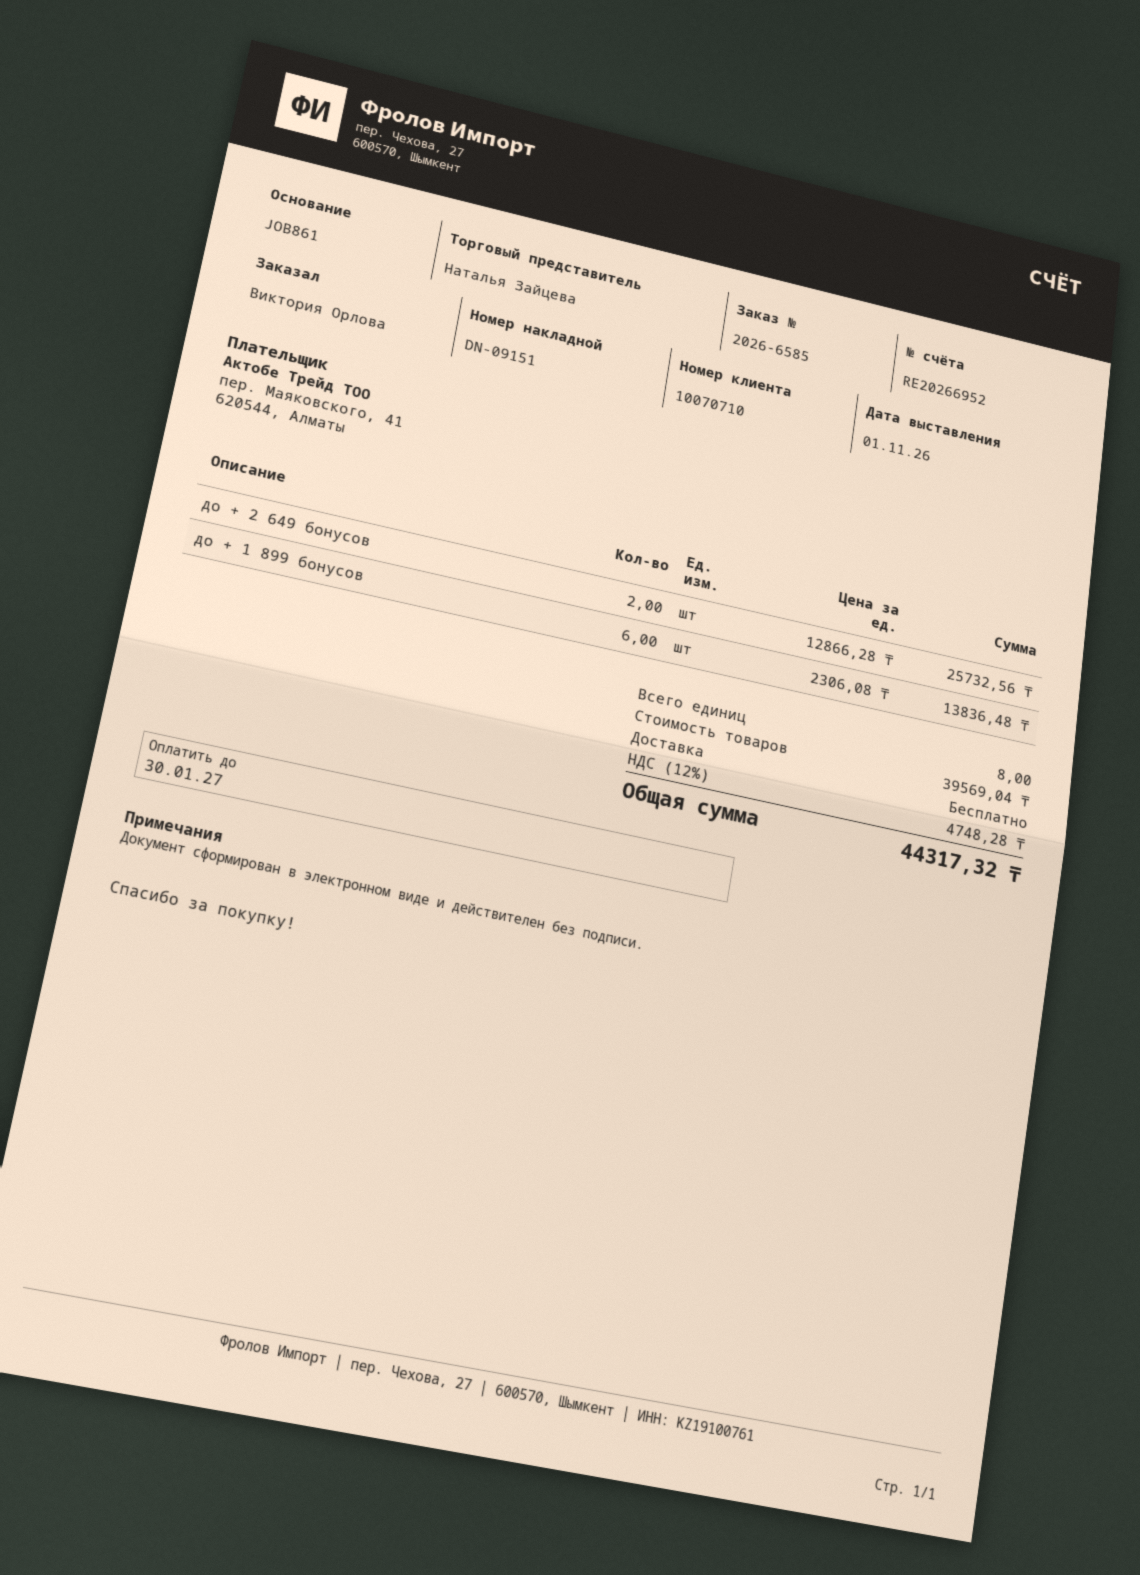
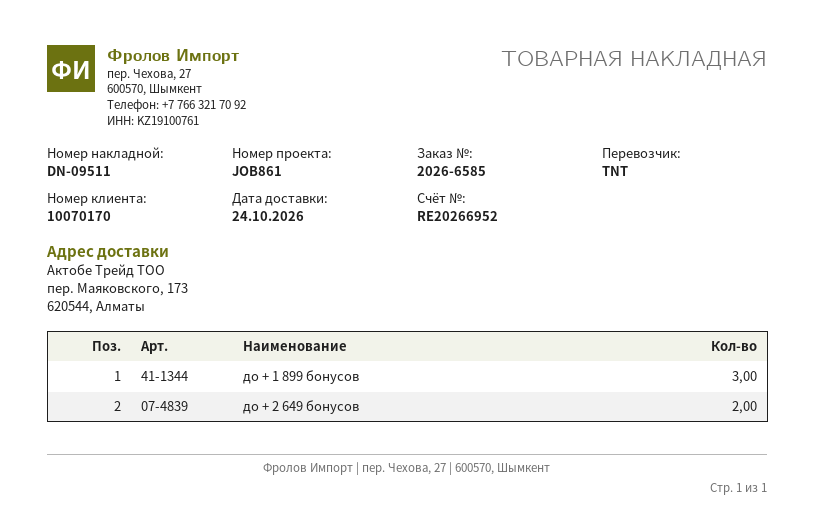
delivery note number: DN-09151 -> DN-09511
customer number: 10070710 -> 10070170
до + 1 899 бонусов: 6 -> 3

